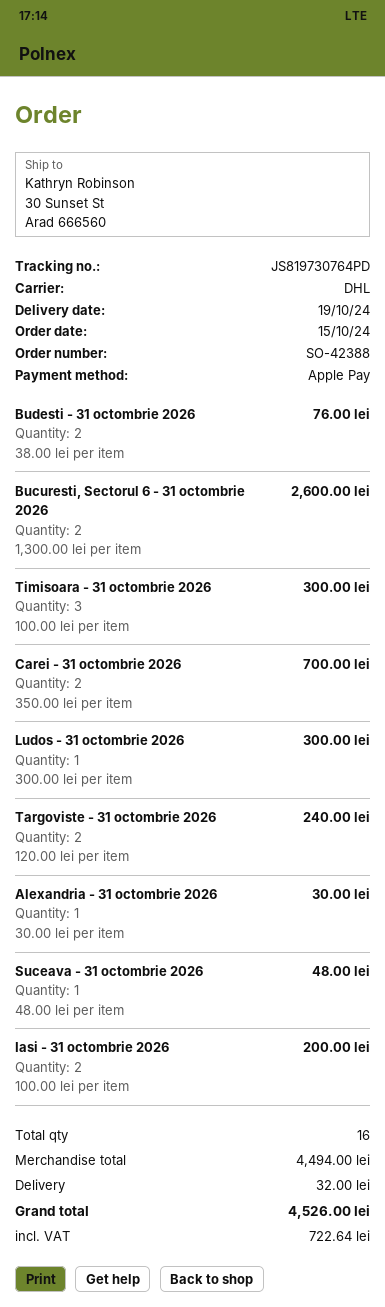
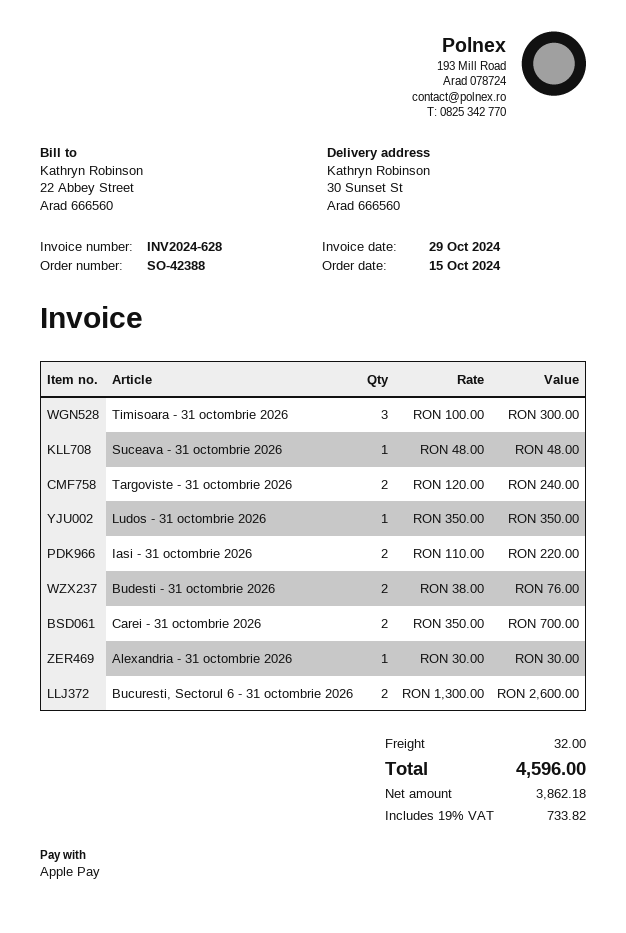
Ludos - 31 octombrie 2026: 1 x 300.00 = 300.00 -> 1 x 350.00 = 350.00
Iasi - 31 octombrie 2026: 2 x 100.00 = 200.00 -> 2 x 110.00 = 220.00
tax: 722.64 -> 733.82
total: 4526.00 -> 4596.00

